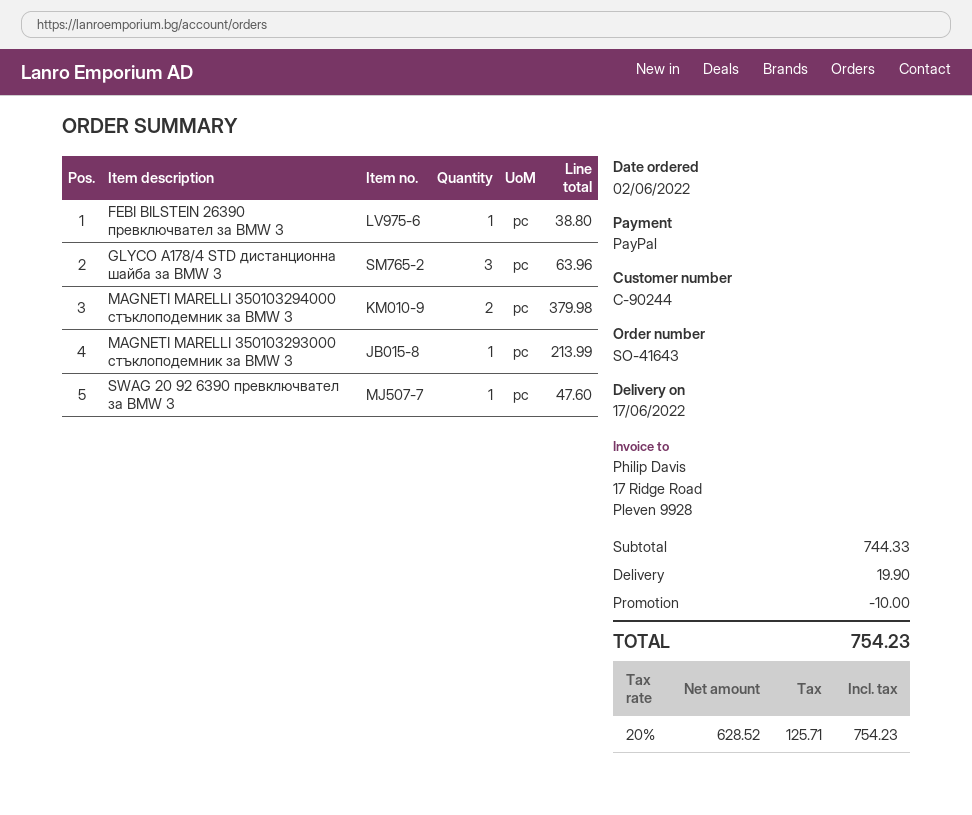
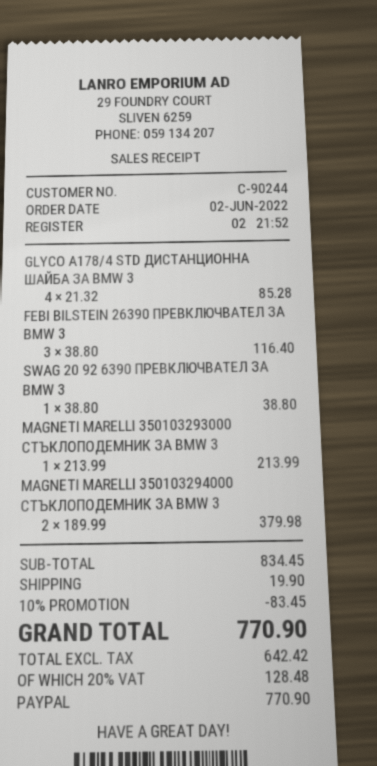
FEBI BILSTEIN 26390 превключвател за BMW 3: 1 for 38.80 -> 3 for 116.40
GLYCO A178/4 STD дистанционна шайба за BMW 3: 3 for 63.96 -> 4 for 85.28
SWAG 20 92 6390 превключвател за BMW 3: 1 for 47.60 -> 1 for 38.80
subtotal: 744.33 -> 834.45
discount: 10.00 -> 83.45
net: 628.52 -> 642.42
tax: 20% = 125.71 -> 20% = 128.48
total: 754.23 -> 770.90

